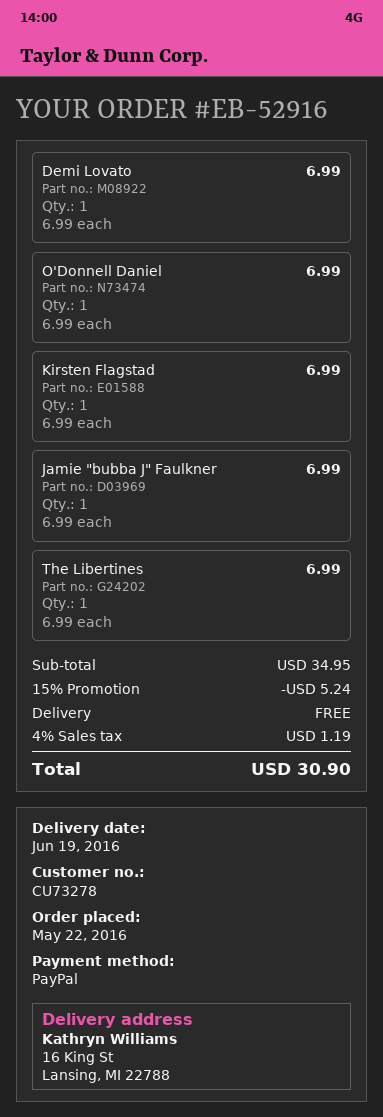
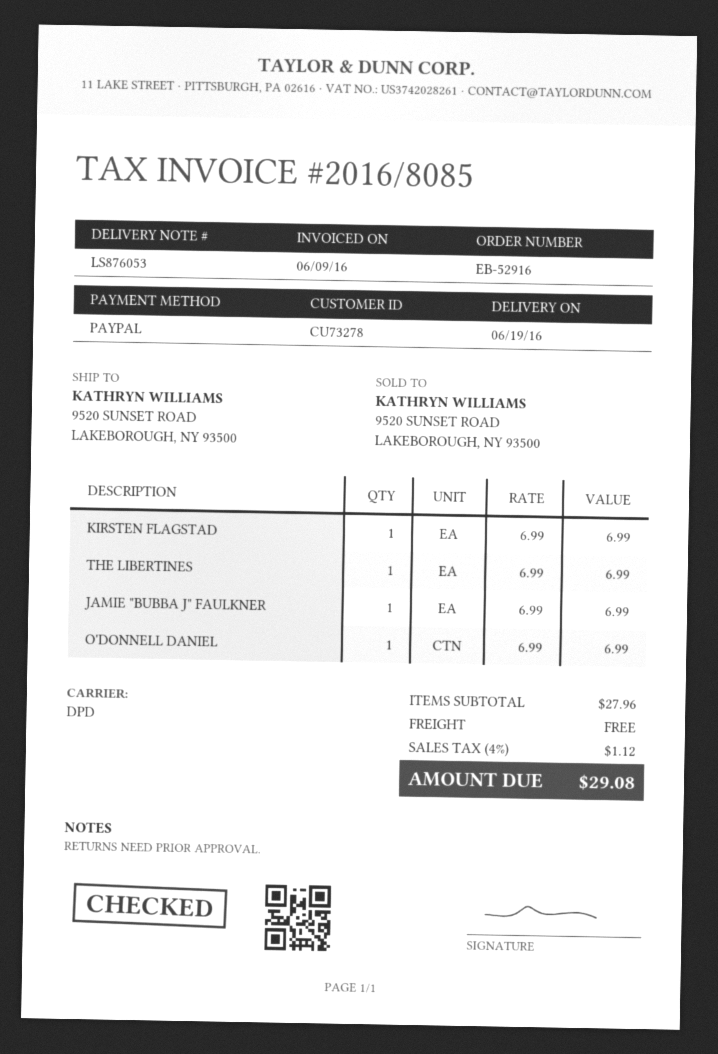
ship to: 16 King St, Lansing, MI 22788 -> 9520 SUNSET ROAD, LAKEBOROUGH, NY 93500
Demi Lovato: 1 x 6.99 = 6.99 -> none
subtotal: 34.95 -> 27.96
discount: 15% = 5.24 -> none
tax: 4% = 1.19 -> 4% = 1.12
total: 30.90 -> 29.08

